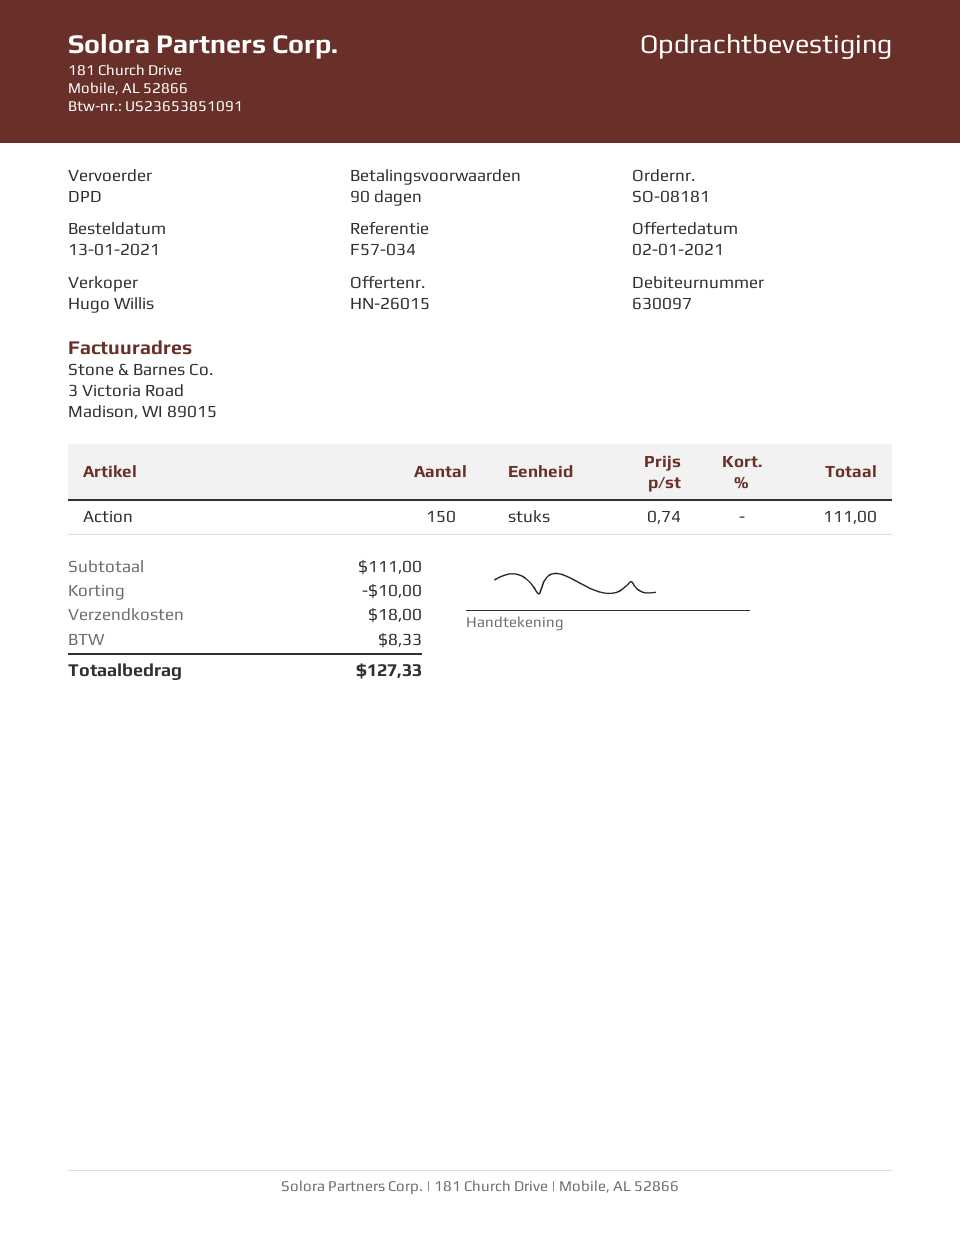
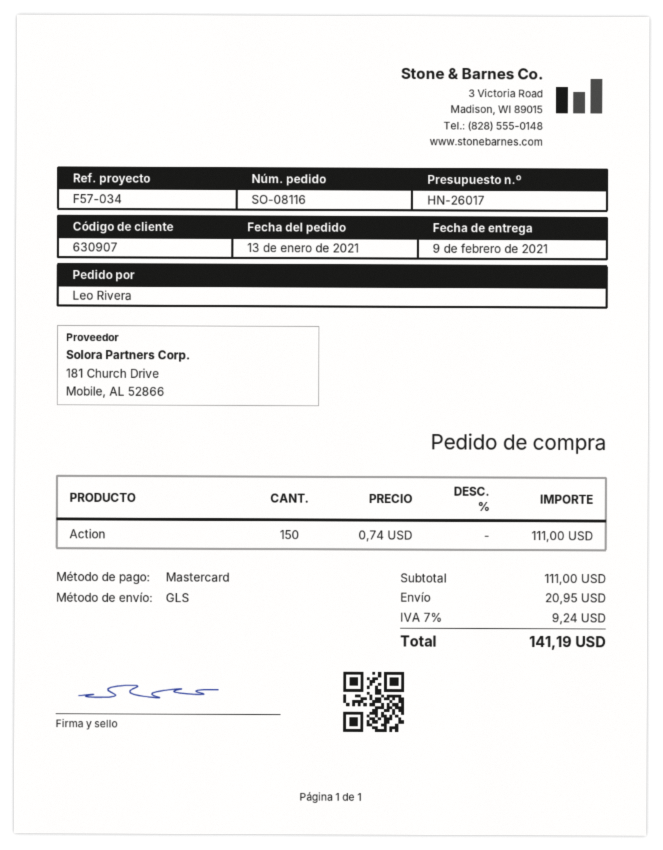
quote number: HN-26015 -> HN-26017
order number: SO-08181 -> SO-08116
customer number: 630097 -> 630907
shipping method: DPD -> GLS
discount: 10.00 -> none
shipping: 18.00 -> 20.95
tax: 8.33 -> 9.24
total: 127.33 -> 141.19

